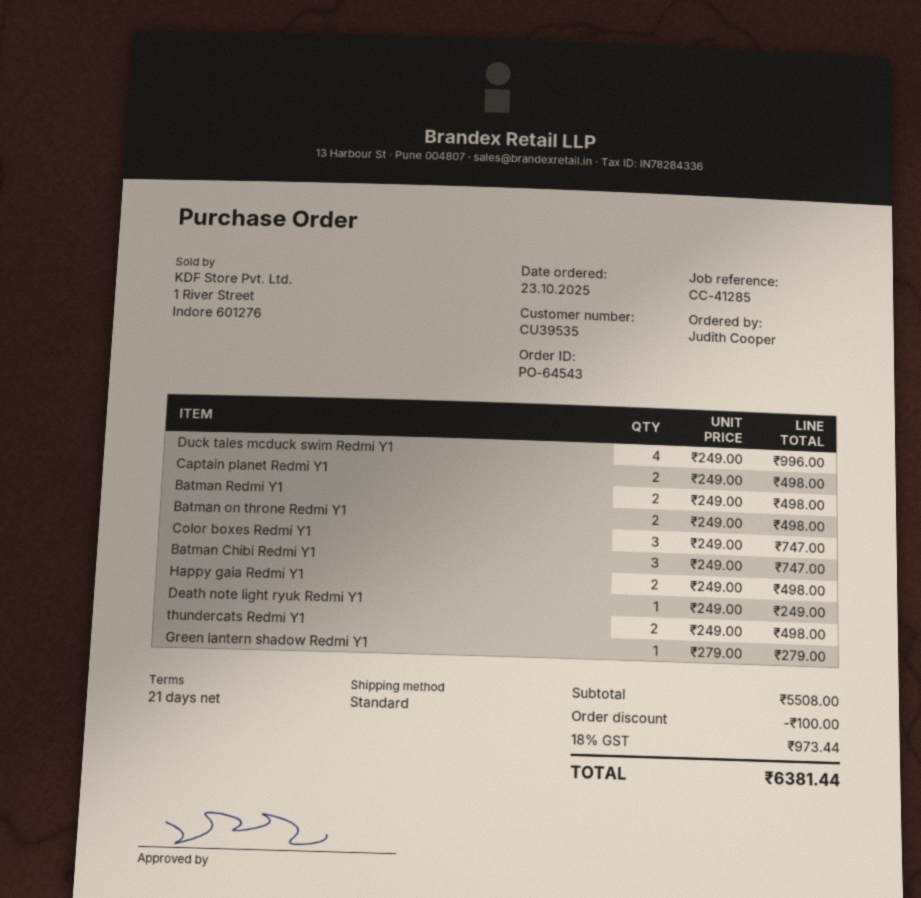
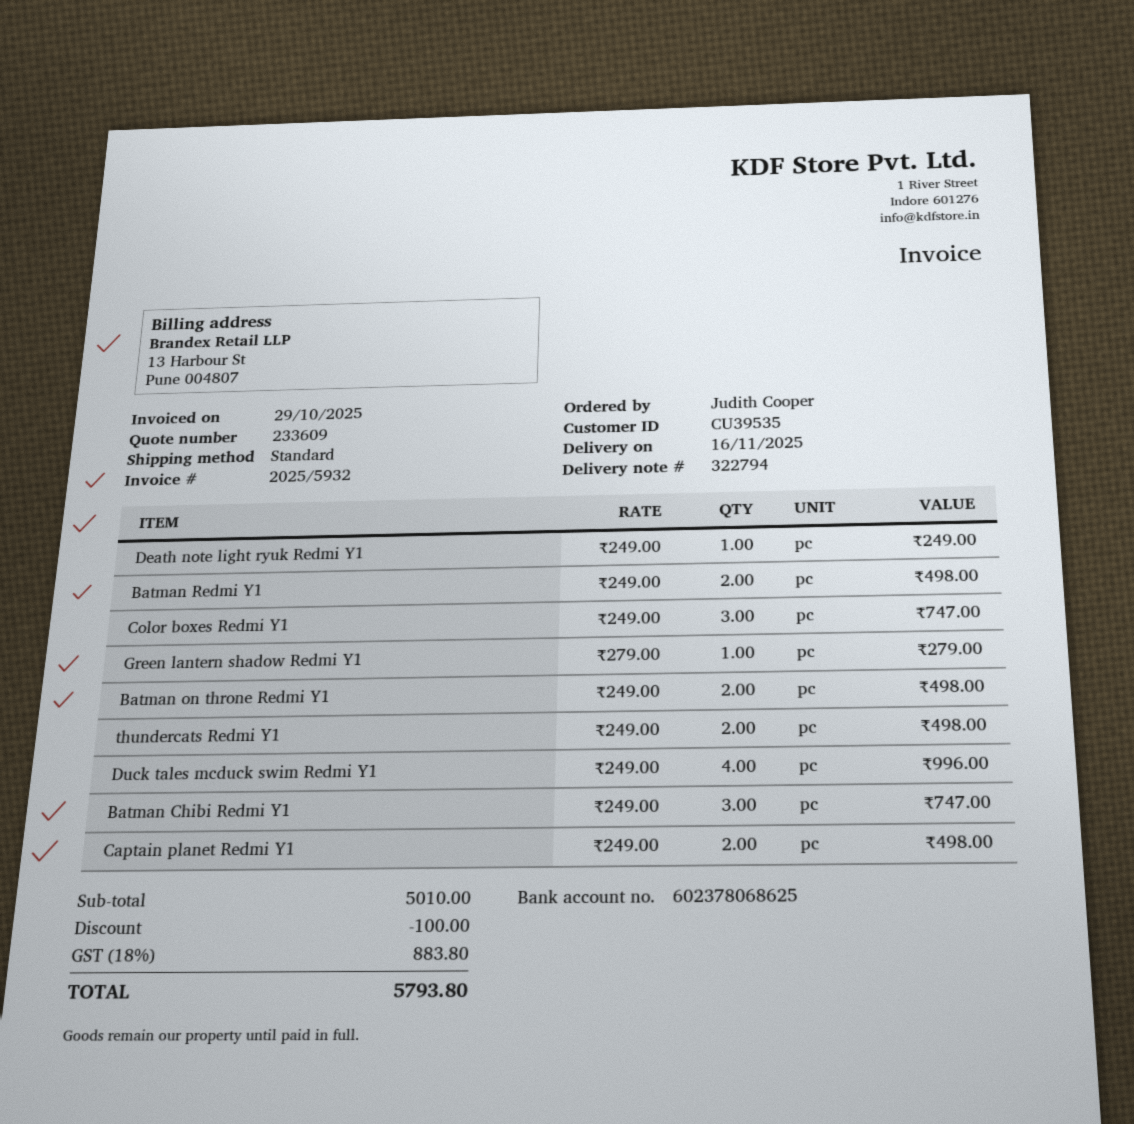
Happy gaia Redmi Y1: 2 x 249.00 = 498.00 -> none
subtotal: 5508.00 -> 5010.00
tax: 18% = 973.44 -> 18% = 883.80
total: 6381.44 -> 5793.80

